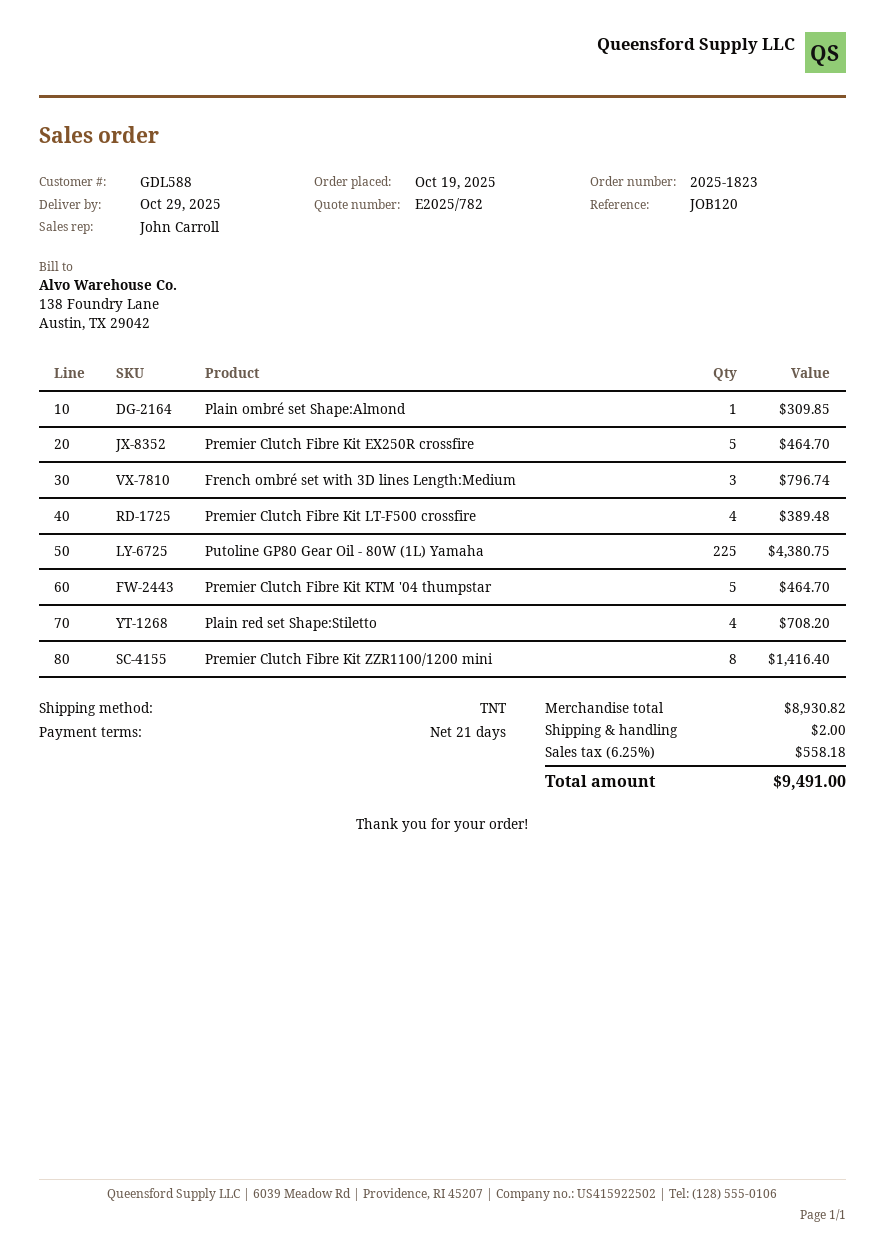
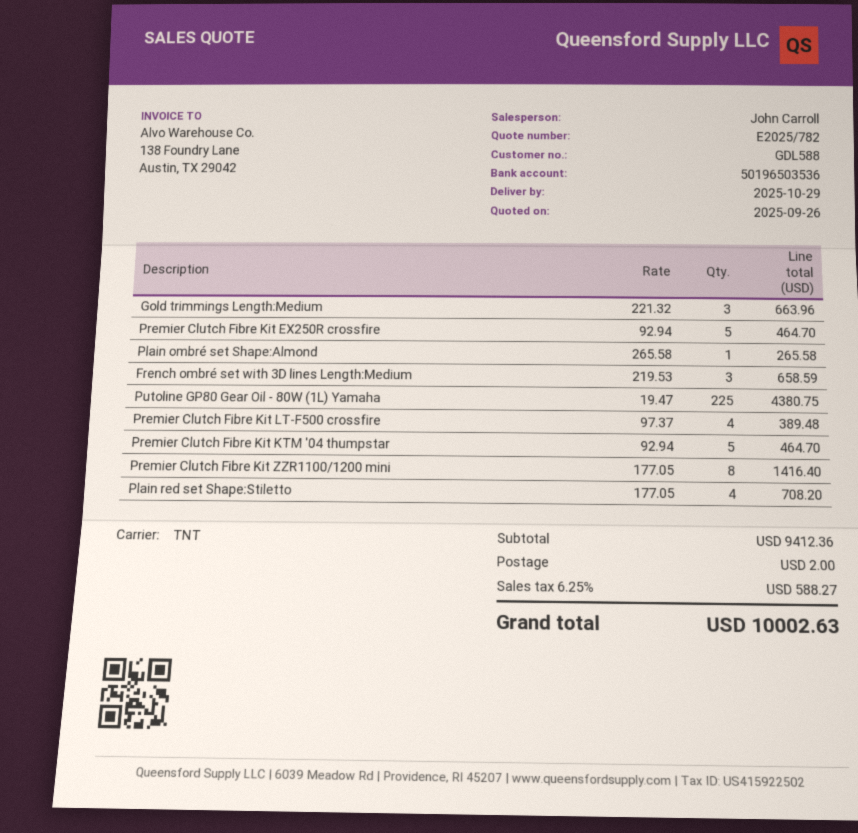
Plain ombré set Shape:Almond: 1 for 309.85 -> 1 for 265.58
French ombré set with 3D lines Length:Medium: 3 for 796.74 -> 3 for 658.59
Gold trimmings Length:Medium: none -> 3 for 663.96
subtotal: 8930.82 -> 9412.36
tax: 6.25% = 558.18 -> 6.25% = 588.27
total: 9491.00 -> 10002.63

